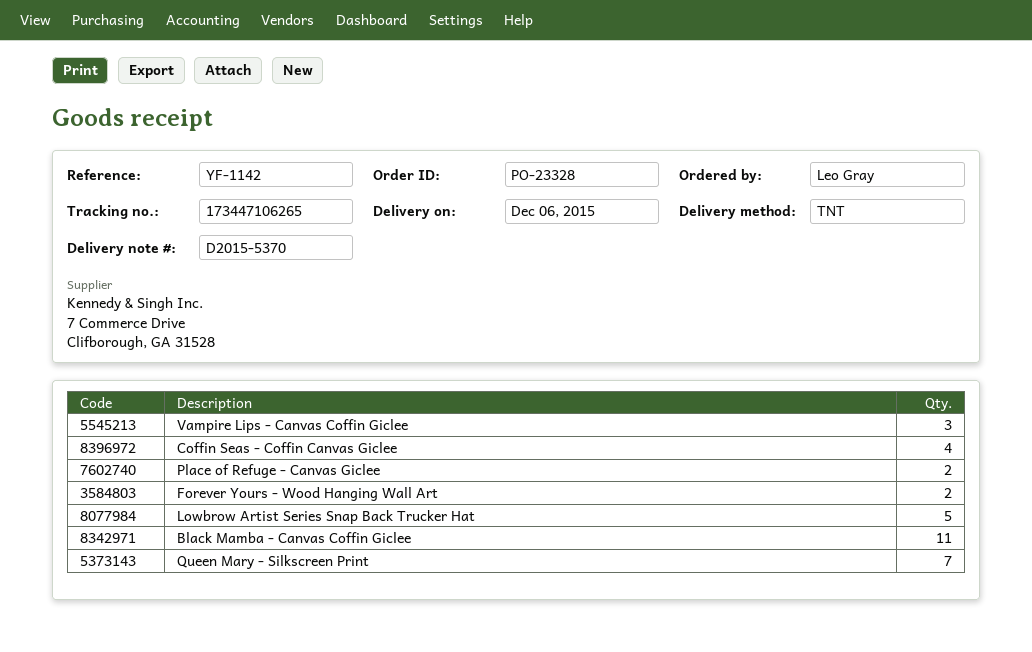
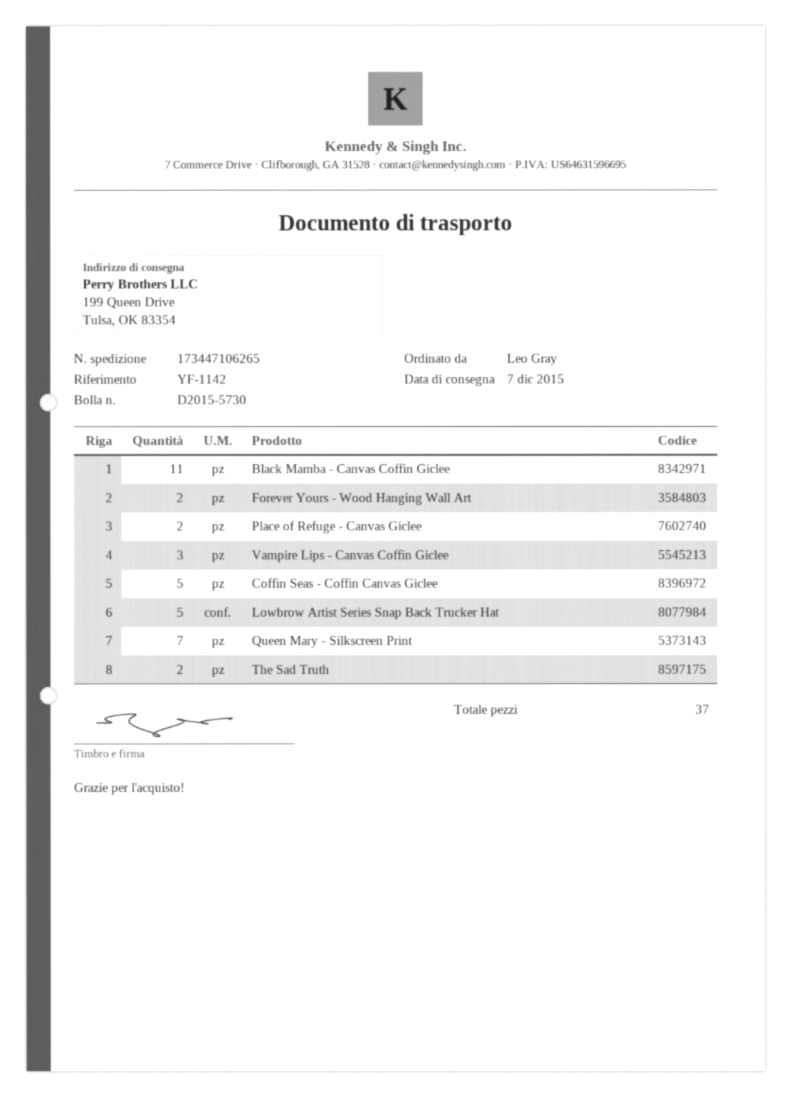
delivery note number: D2015-5370 -> D2015-5730
delivery date: 2015-12-06 -> 2015-12-07
Coffin Seas - Coffin Canvas Giclee: 4 -> 5
The Sad Truth: none -> 2

